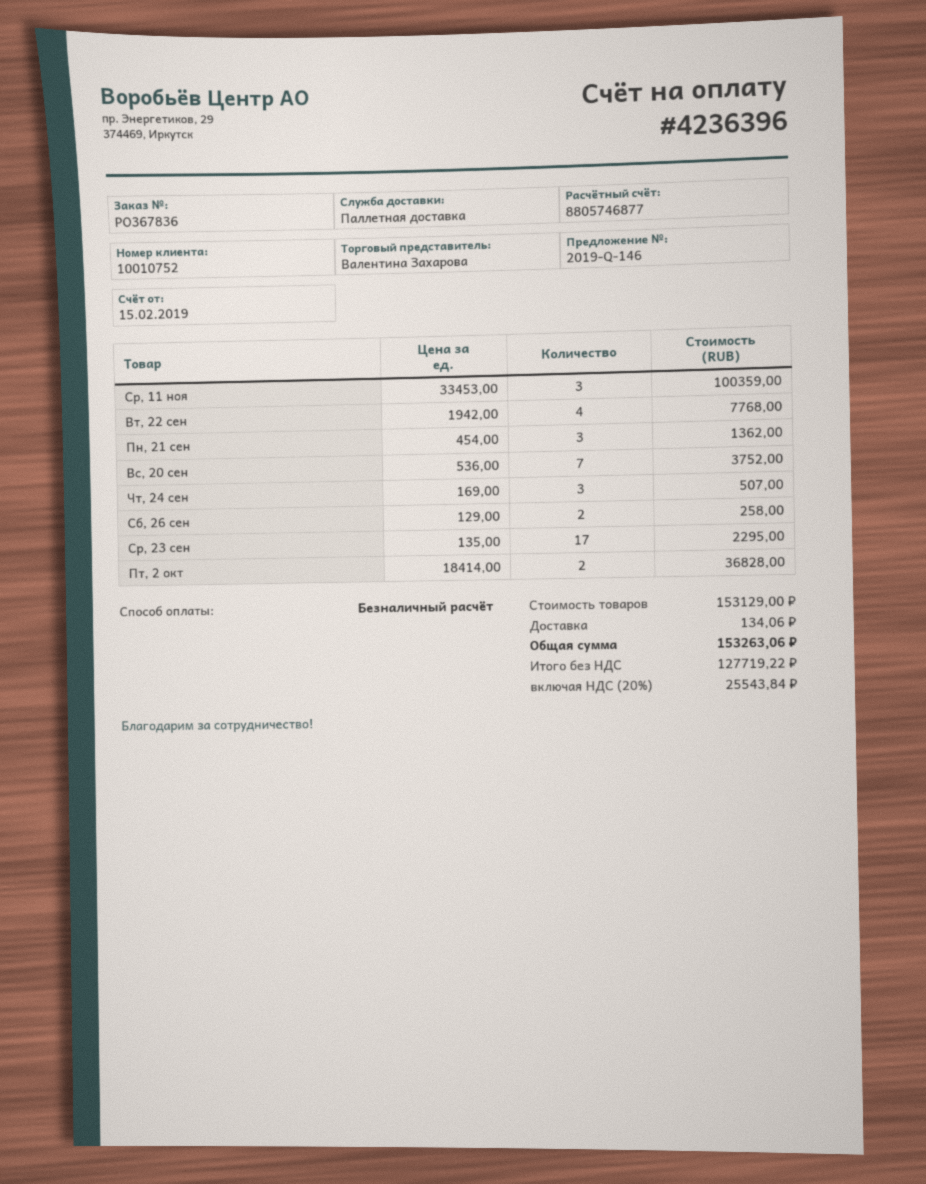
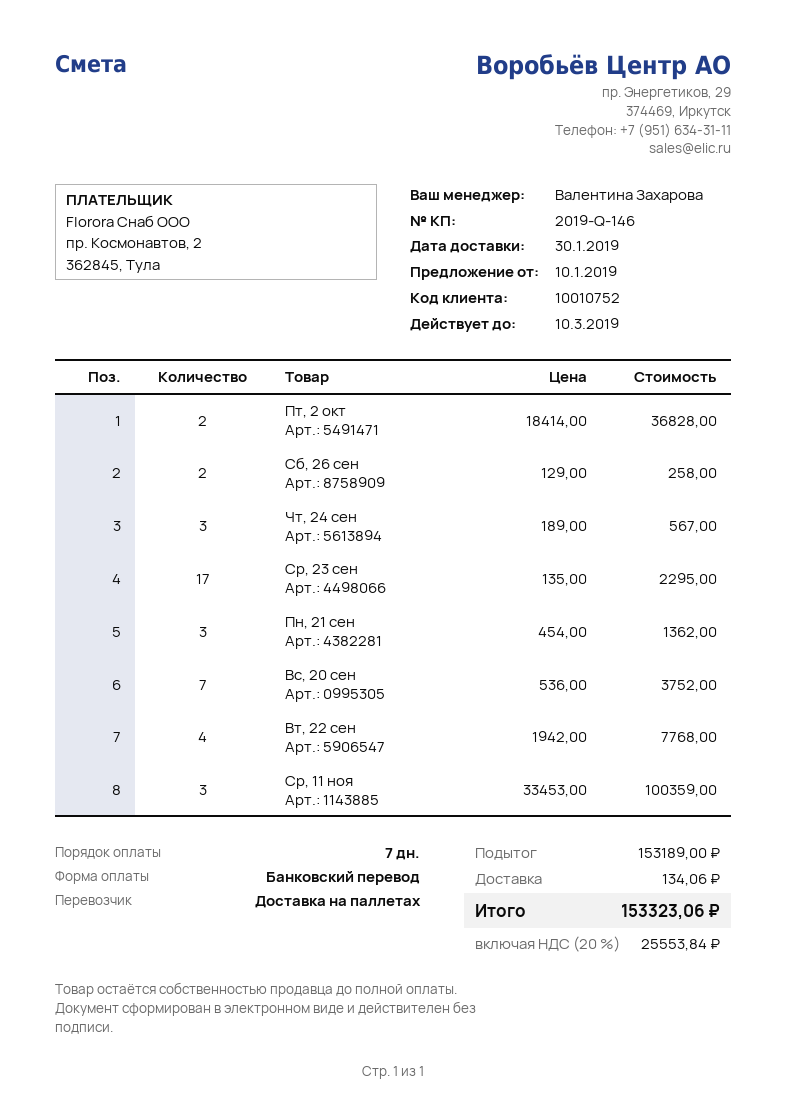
Чт, 24 сен: 3 x 169.00 = 507.00 -> 3 x 189.00 = 567.00
subtotal: 153129.00 -> 153189.00
tax: 20% = 25543.84 -> 20% = 25553.84
total: 153263.06 -> 153323.06

